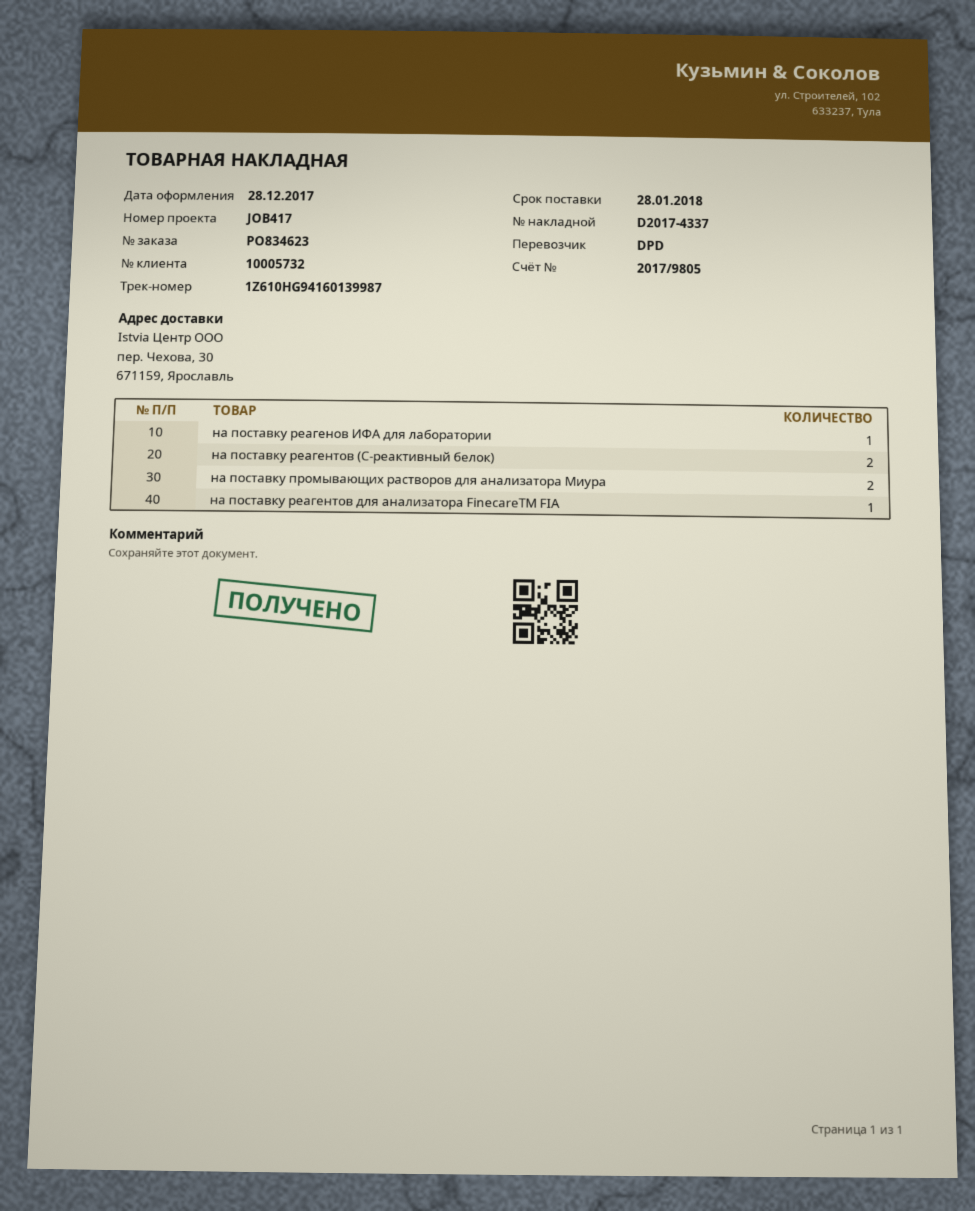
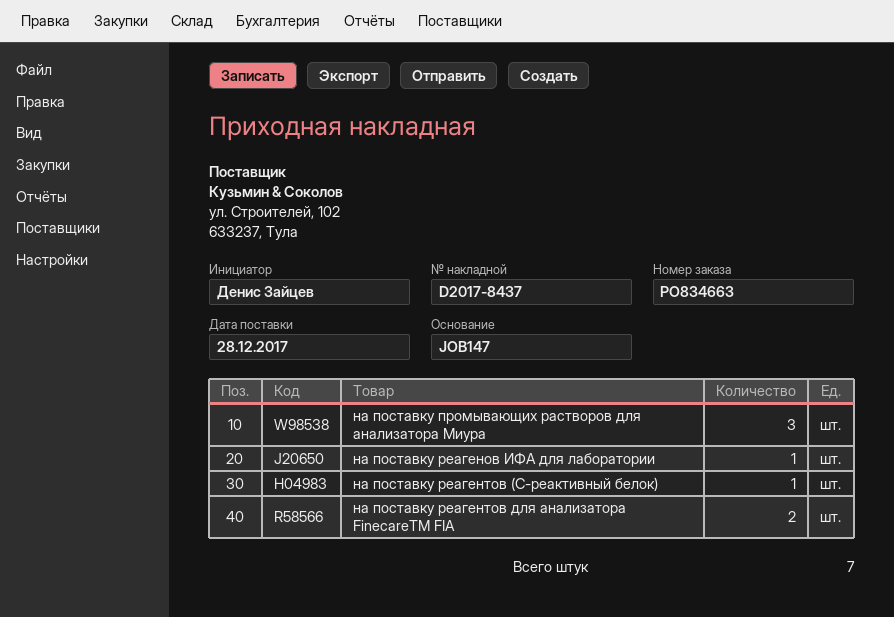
order number: PO834623 -> PO834663
delivery note number: D2017-4337 -> D2017-8437
delivery date: 2018-01-28 -> 2017-12-28
reference: JOB417 -> JOB147
на поставку реагентов (С-реактивный белок): 2 -> 1
на поставку промывающих растворов для анализатора Миура: 2 -> 3
на поставку реагентов для анализатора FinecareTM FIA: 1 -> 2

